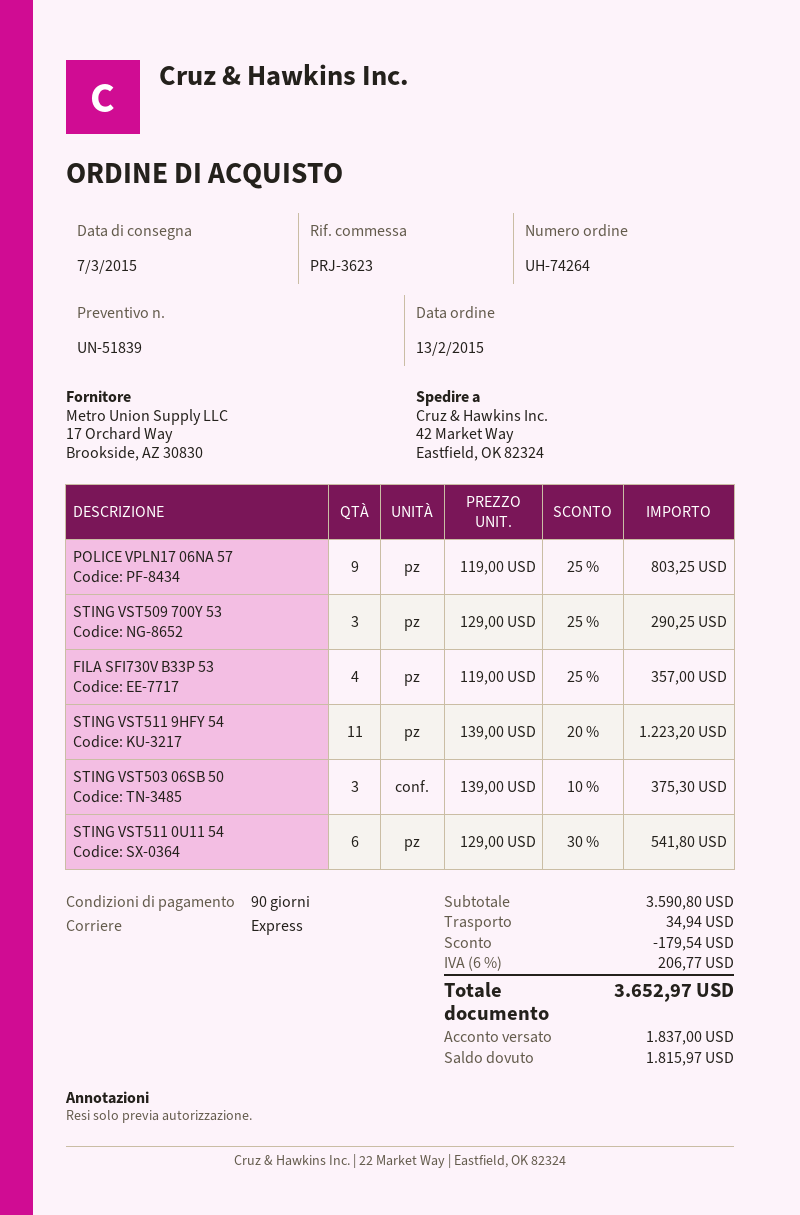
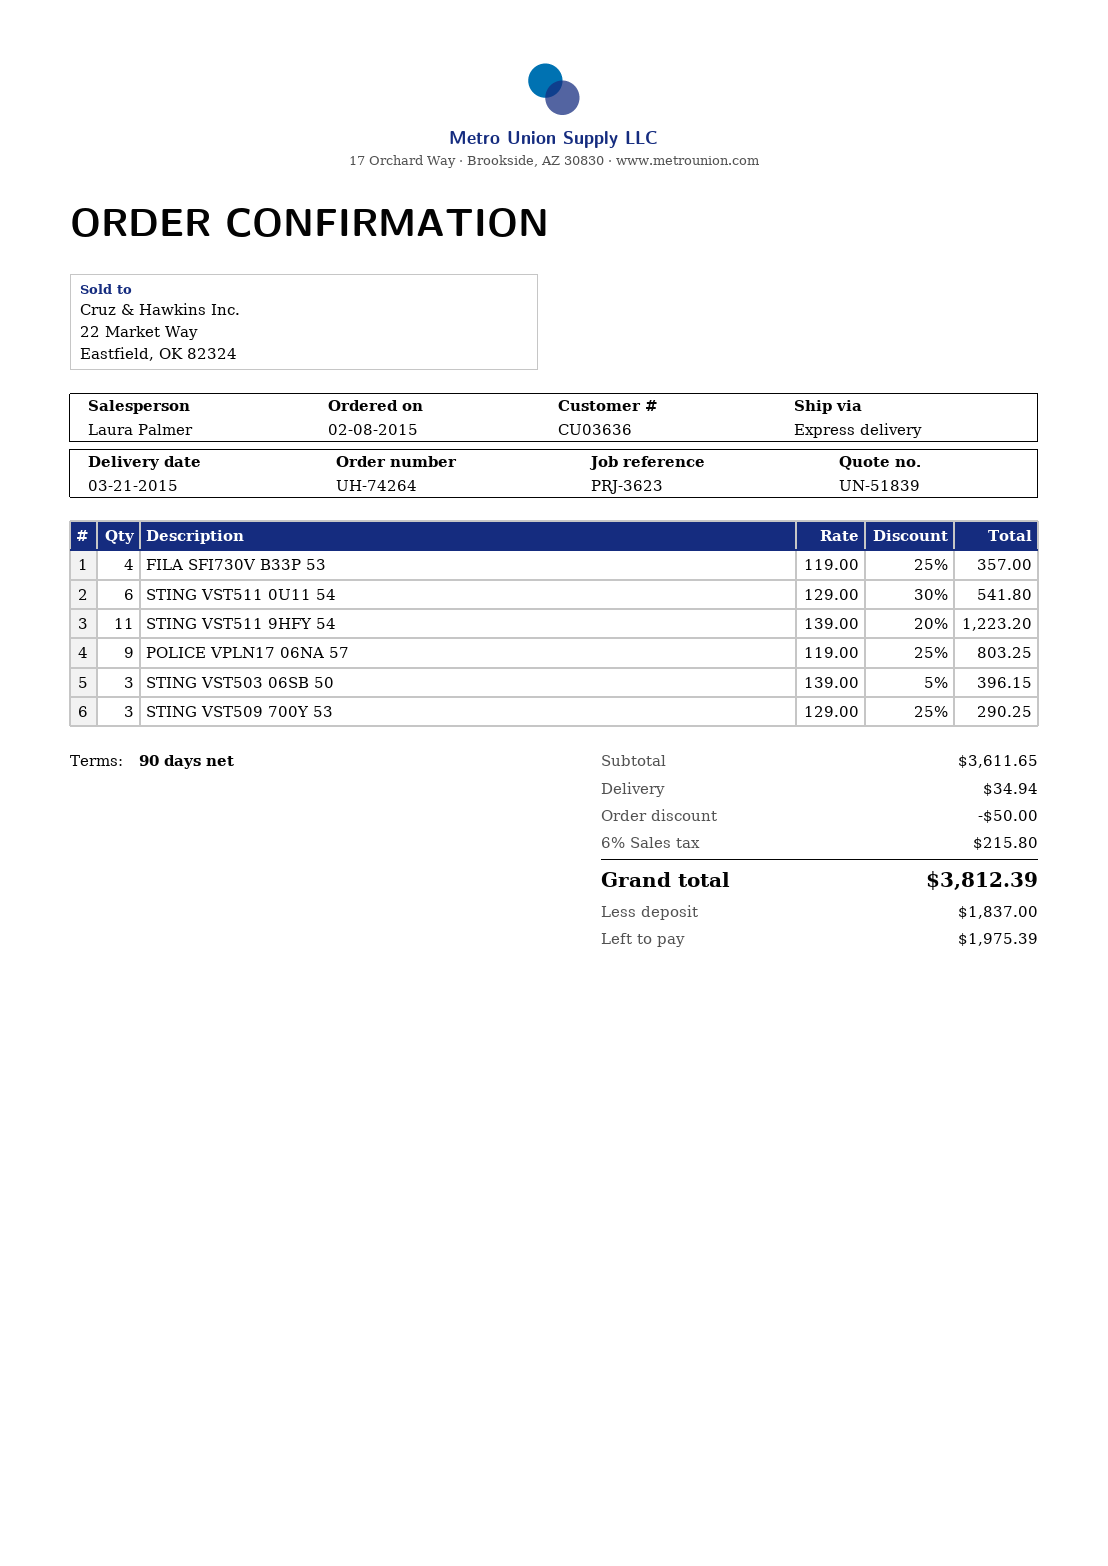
order date: 2015-02-13 -> 2015-02-08
delivery date: 2015-03-07 -> 2015-03-21
STING VST503 06SB 50: 3 x 139.00 - 10% = 375.30 -> 3 x 139.00 - 5% = 396.15
subtotal: 3590.80 -> 3611.65
discount: 179.54 -> 50.00
tax: 6% = 206.77 -> 6% = 215.80
total: 3652.97 -> 3812.39
balance: 1815.97 -> 1975.39

